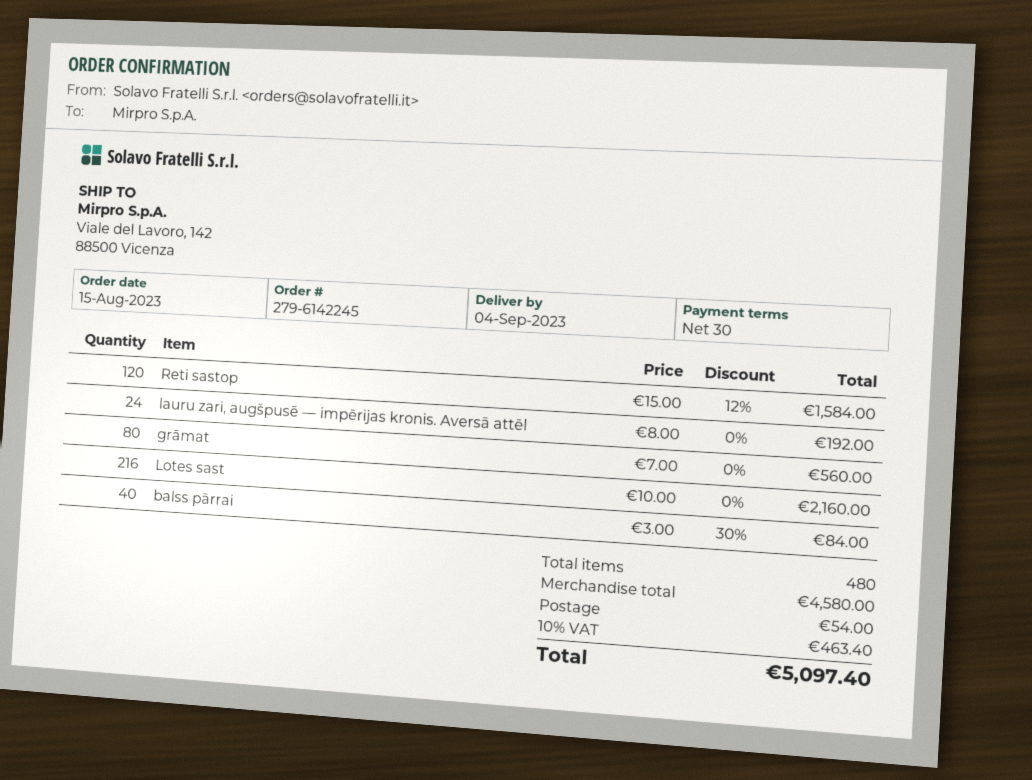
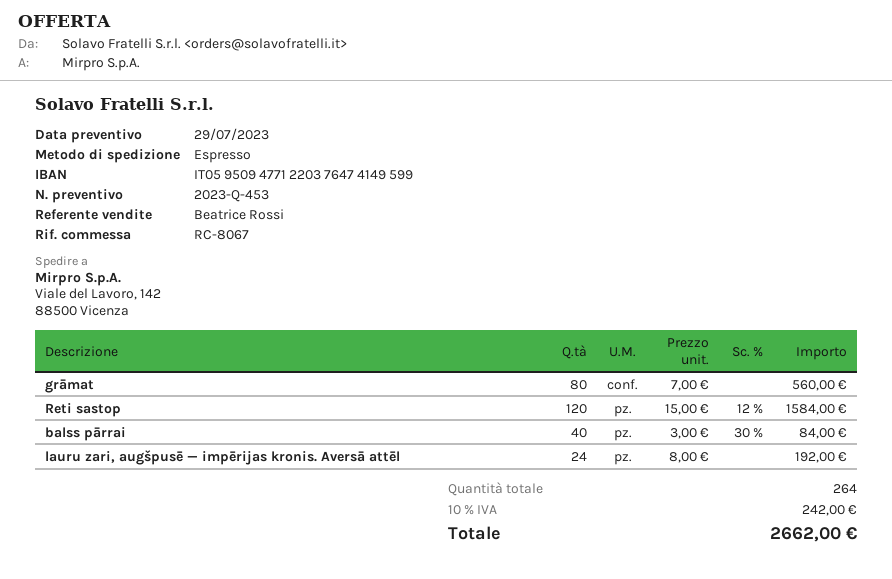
Lotes sast: 216 x 10.00 = 2160.00 -> none
total quantity: 480 -> 264
shipping: 54.00 -> none
tax: 10% = 463.40 -> 10% = 242.00
total: 5097.40 -> 2662.00

